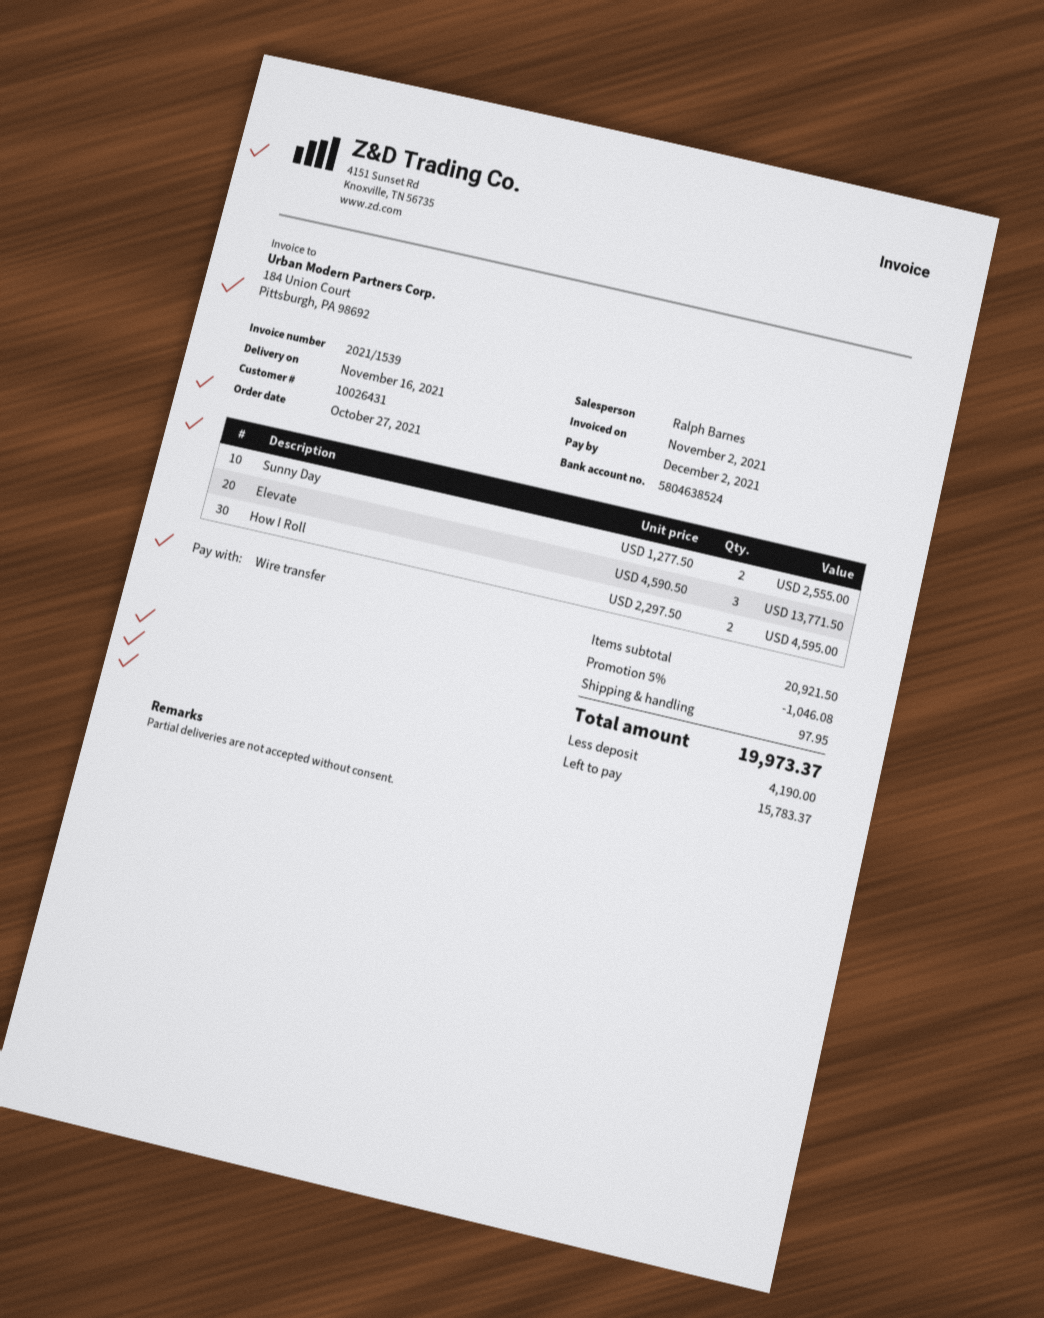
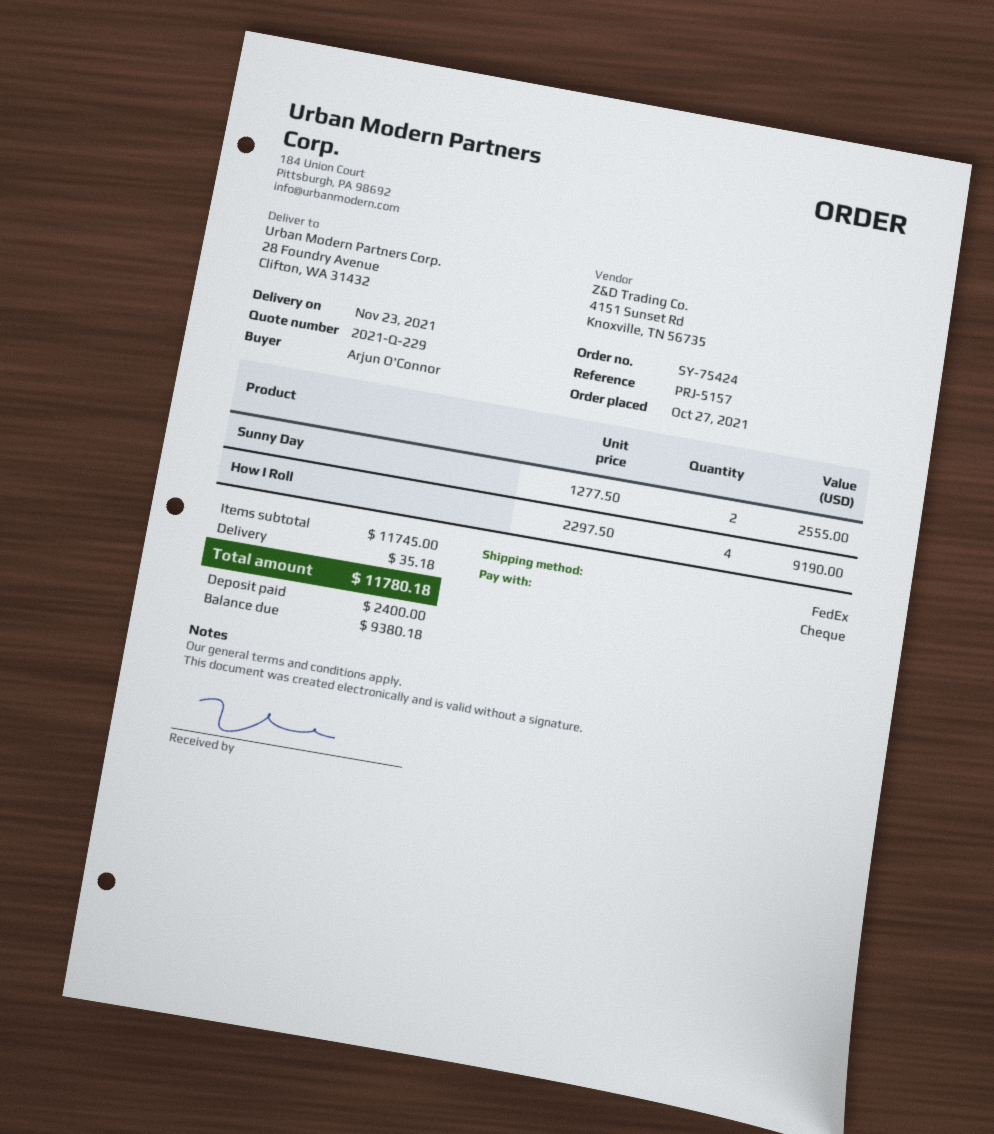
delivery date: 2021-11-16 -> 2021-11-23
payment method: bank transfer -> cheque
Elevate: 3 x 4590.50 = 13771.50 -> none
How I Roll: 2 x 2297.50 = 4595.00 -> 4 x 2297.50 = 9190.00
subtotal: 20921.50 -> 11745.00
discount: 5% = 1046.08 -> none
shipping: 97.95 -> 35.18
total: 19973.37 -> 11780.18
deposit: 4190.00 -> 2400.00
balance: 15783.37 -> 9380.18

